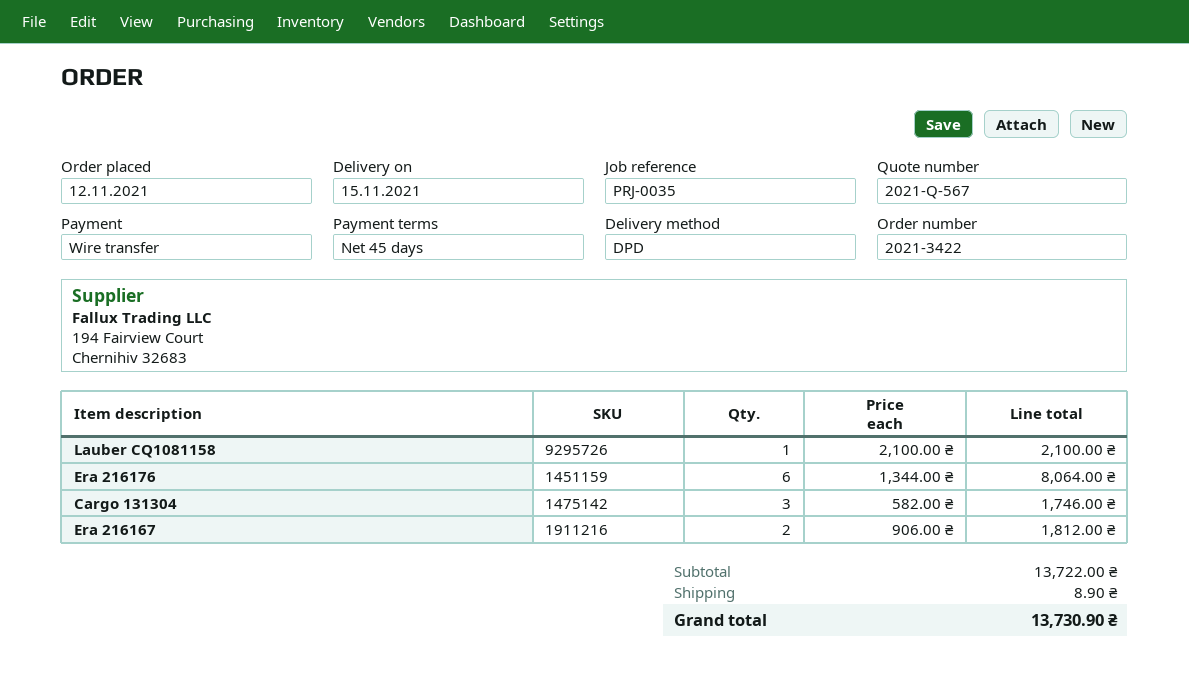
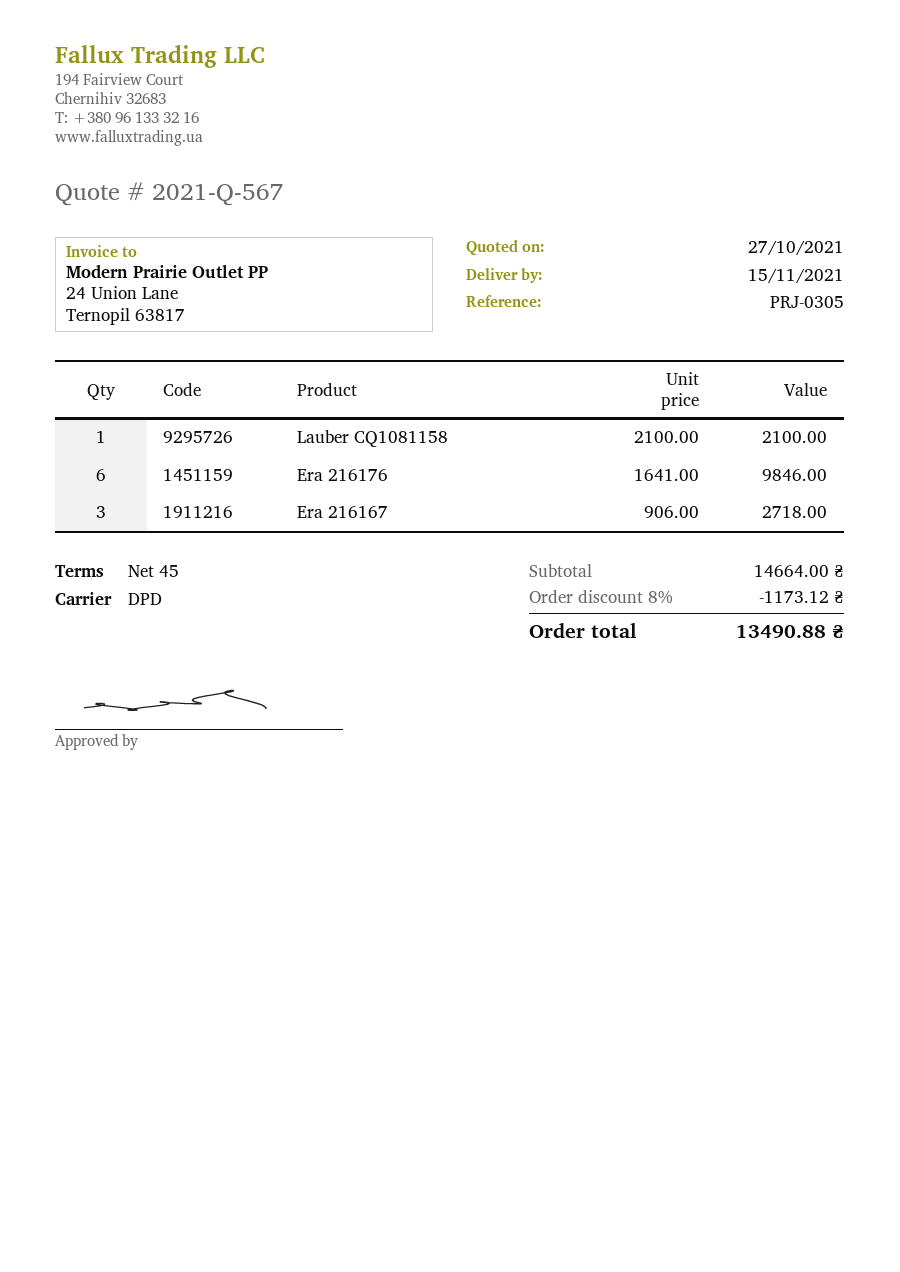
reference: PRJ-0035 -> PRJ-0305
Era 216176: 6 x 1344.00 = 8064.00 -> 6 x 1641.00 = 9846.00
Cargo 131304: 3 x 582.00 = 1746.00 -> none
Era 216167: 2 x 906.00 = 1812.00 -> 3 x 906.00 = 2718.00
subtotal: 13722.00 -> 14664.00
discount: none -> 8% = 1173.12
shipping: 8.90 -> none
total: 13730.90 -> 13490.88

